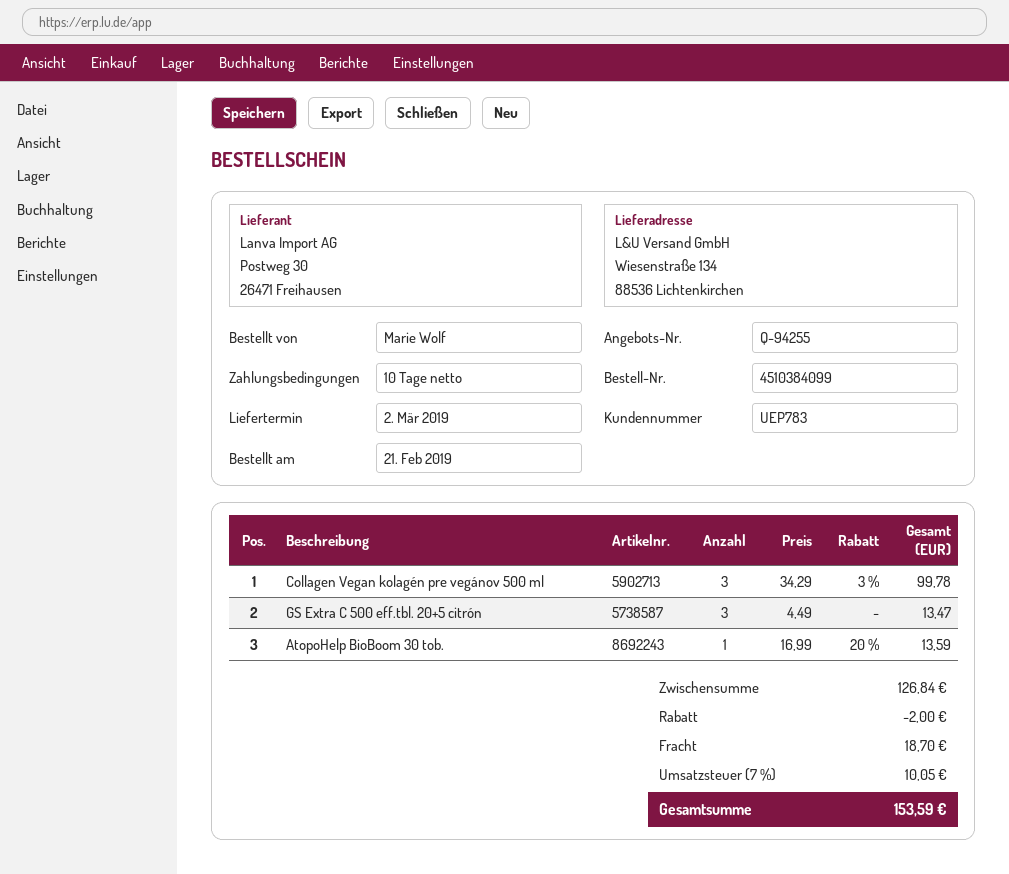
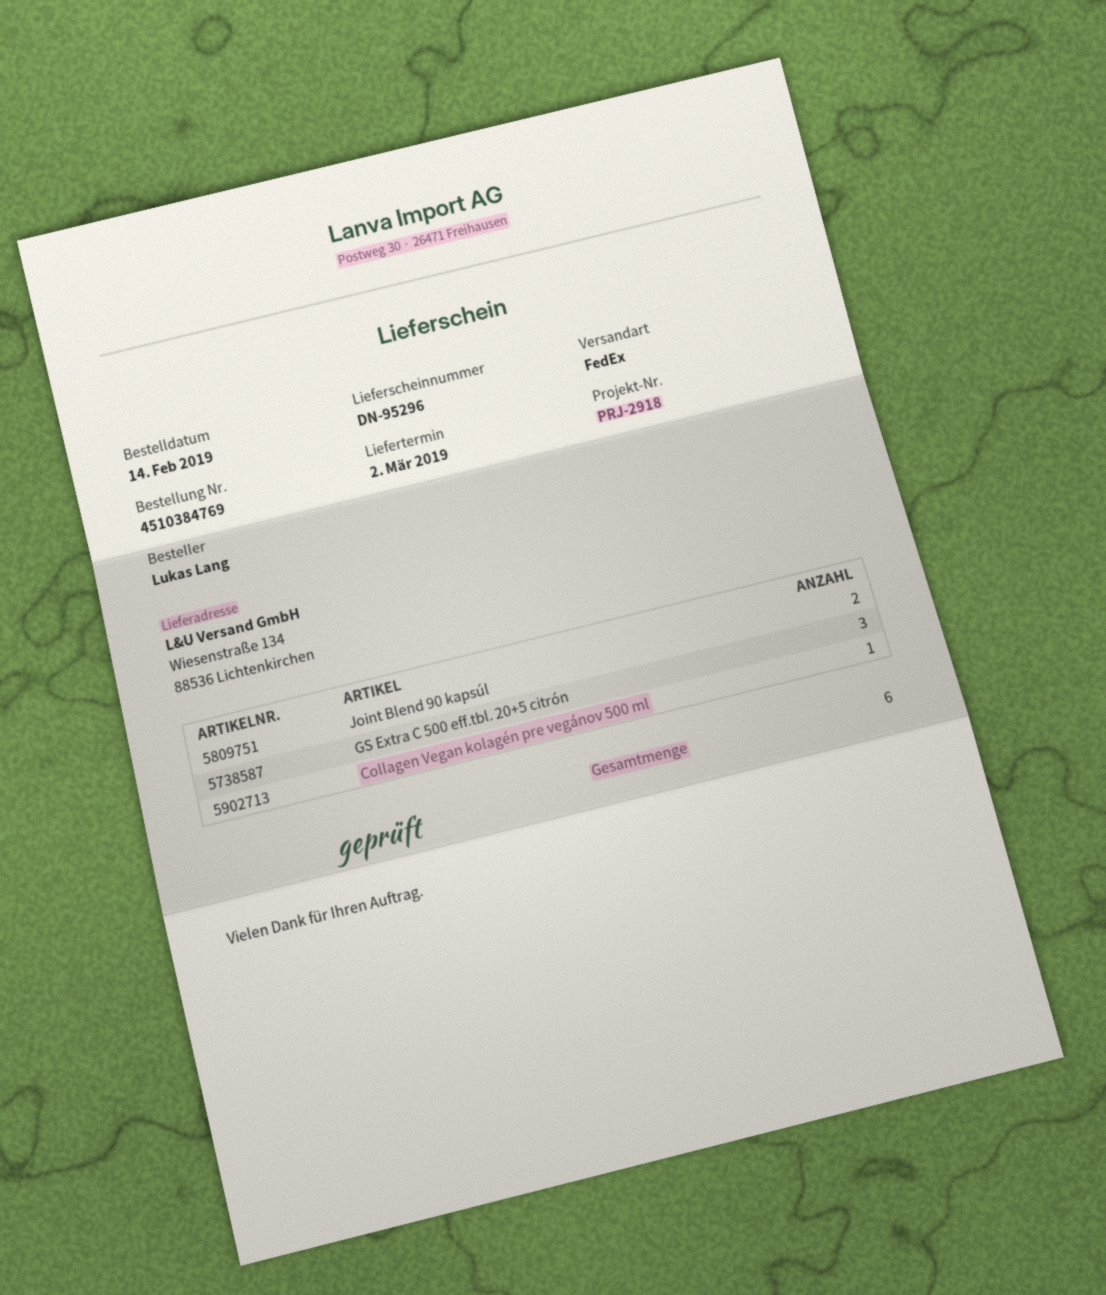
order number: 4510384099 -> 4510384769
order date: 2019-02-21 -> 2019-02-14
ordered by: Marie Wolf -> Lukas Lang
Collagen Vegan kolagén pre vegánov 500 ml: 3 -> 1
AtopoHelp BioBoom 30 tob.: 1 -> none
Joint Blend 90 kapsúl: none -> 2

